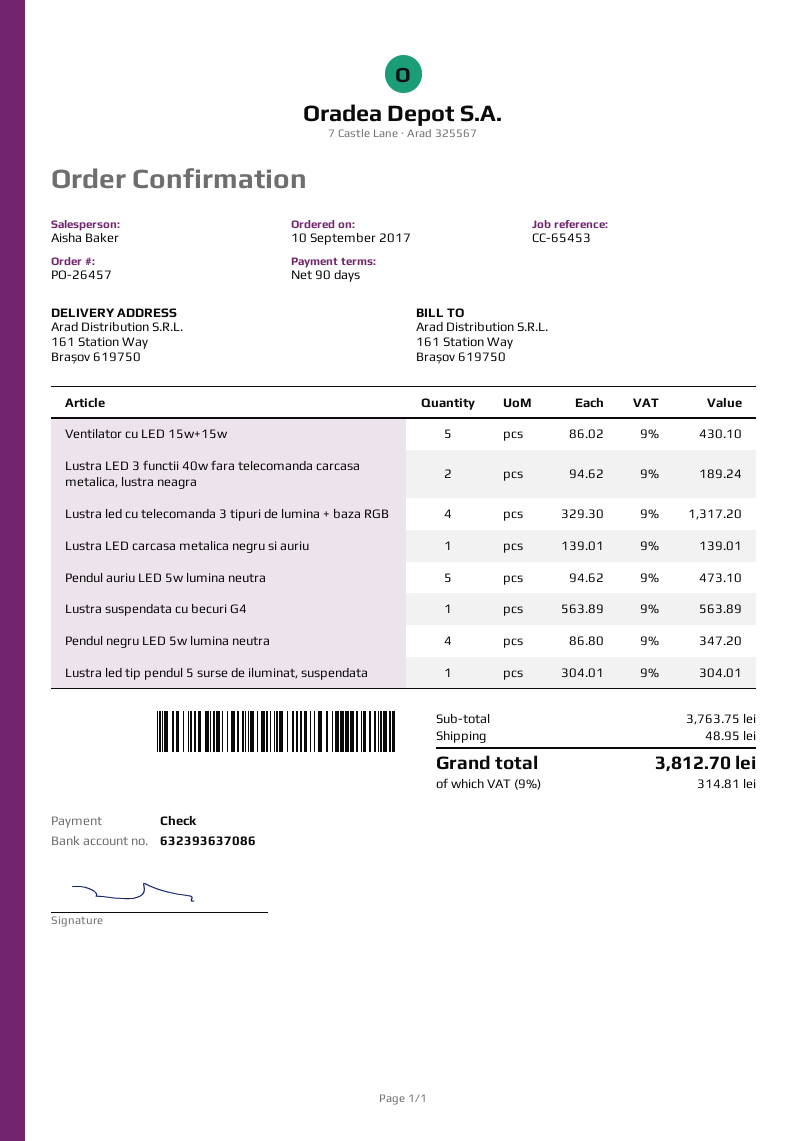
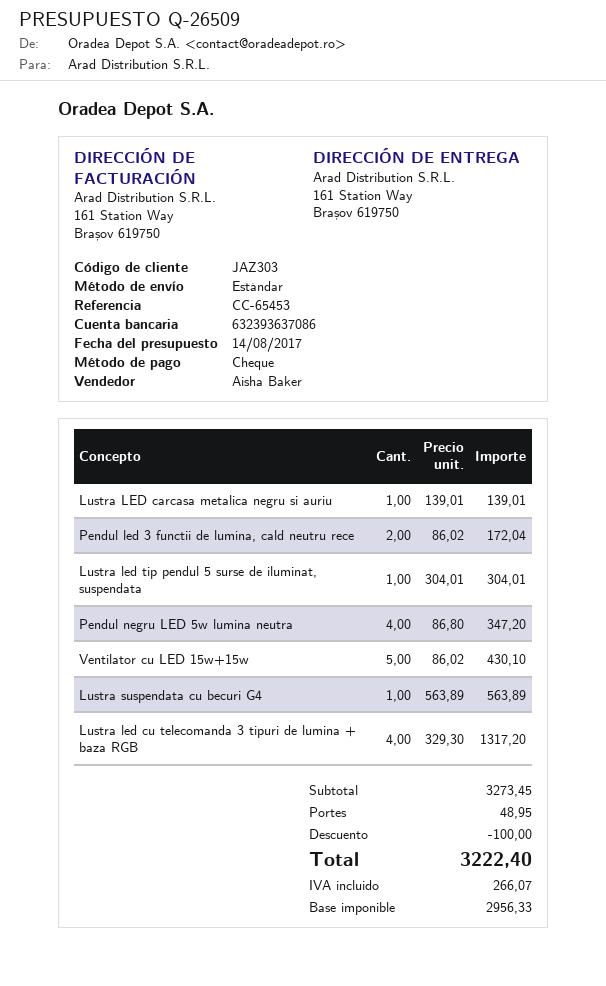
Lustra LED 3 functii 40w fara telecomanda carcasa metalica, lustra neagra: 2 x 94.62 = 189.24 -> none
Pendul auriu LED 5w lumina neutra: 5 x 94.62 = 473.10 -> none
Pendul led 3 functii de lumina, cald neutru rece: none -> 2 x 86.02 = 172.04
subtotal: 3763.75 -> 3273.45
discount: none -> 100.00
tax: 314.81 -> 266.07
total: 3812.70 -> 3222.40

